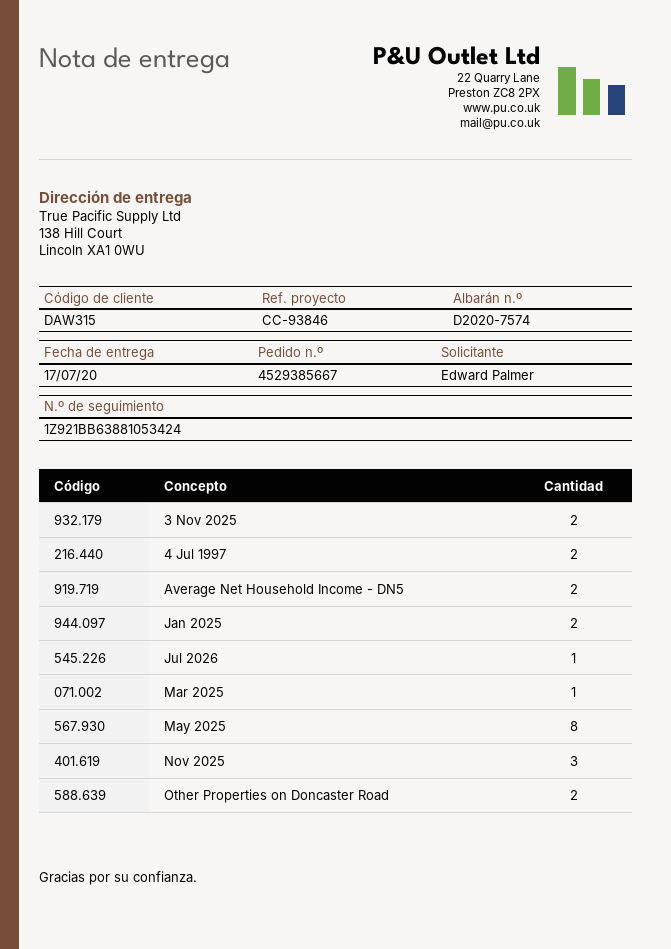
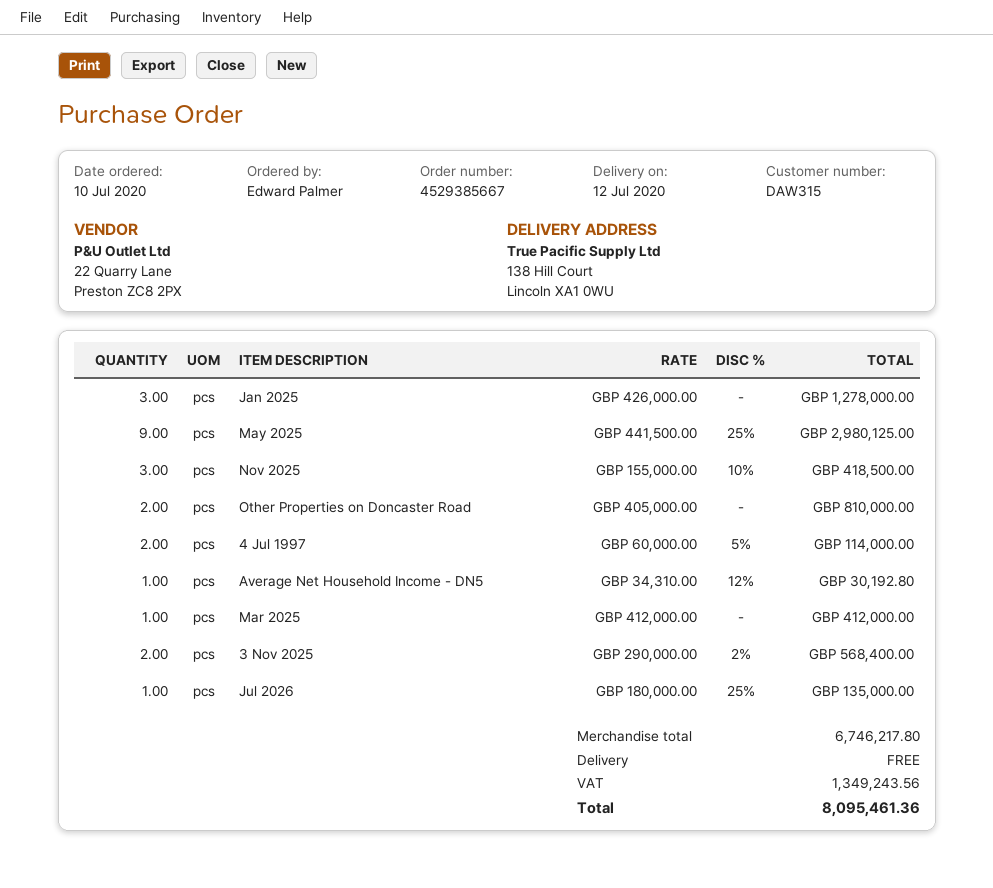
delivery date: 2020-07-17 -> 2020-07-12
Average Net Household Income - DN5: 2 -> 1
Jan 2025: 2 -> 3
May 2025: 8 -> 9

